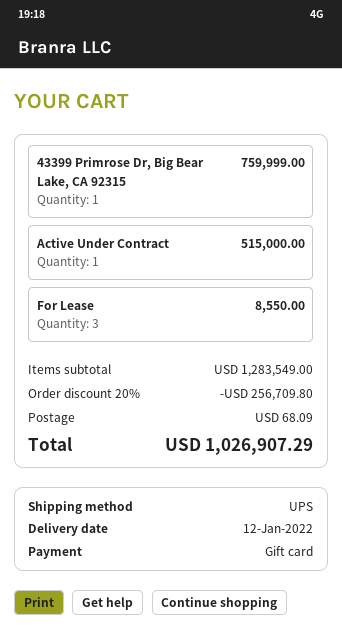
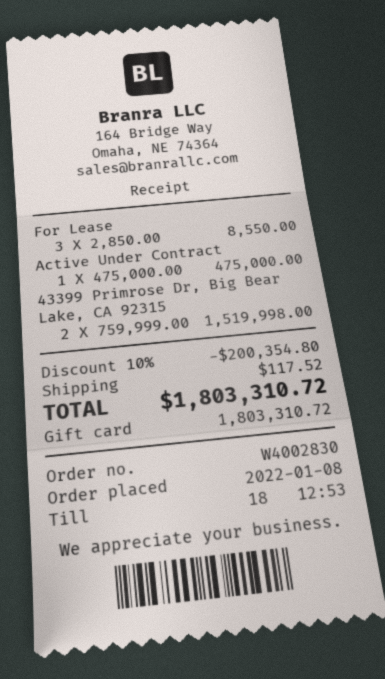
43399 Primrose Dr, Big Bear Lake, CA 92315: 1 for 759999.00 -> 2 for 1519998.00
Active Under Contract: 1 for 515000.00 -> 1 for 475000.00
discount: 20% = 256709.80 -> 10% = 200354.80
shipping: 68.09 -> 117.52
total: 1026907.29 -> 1803310.72

